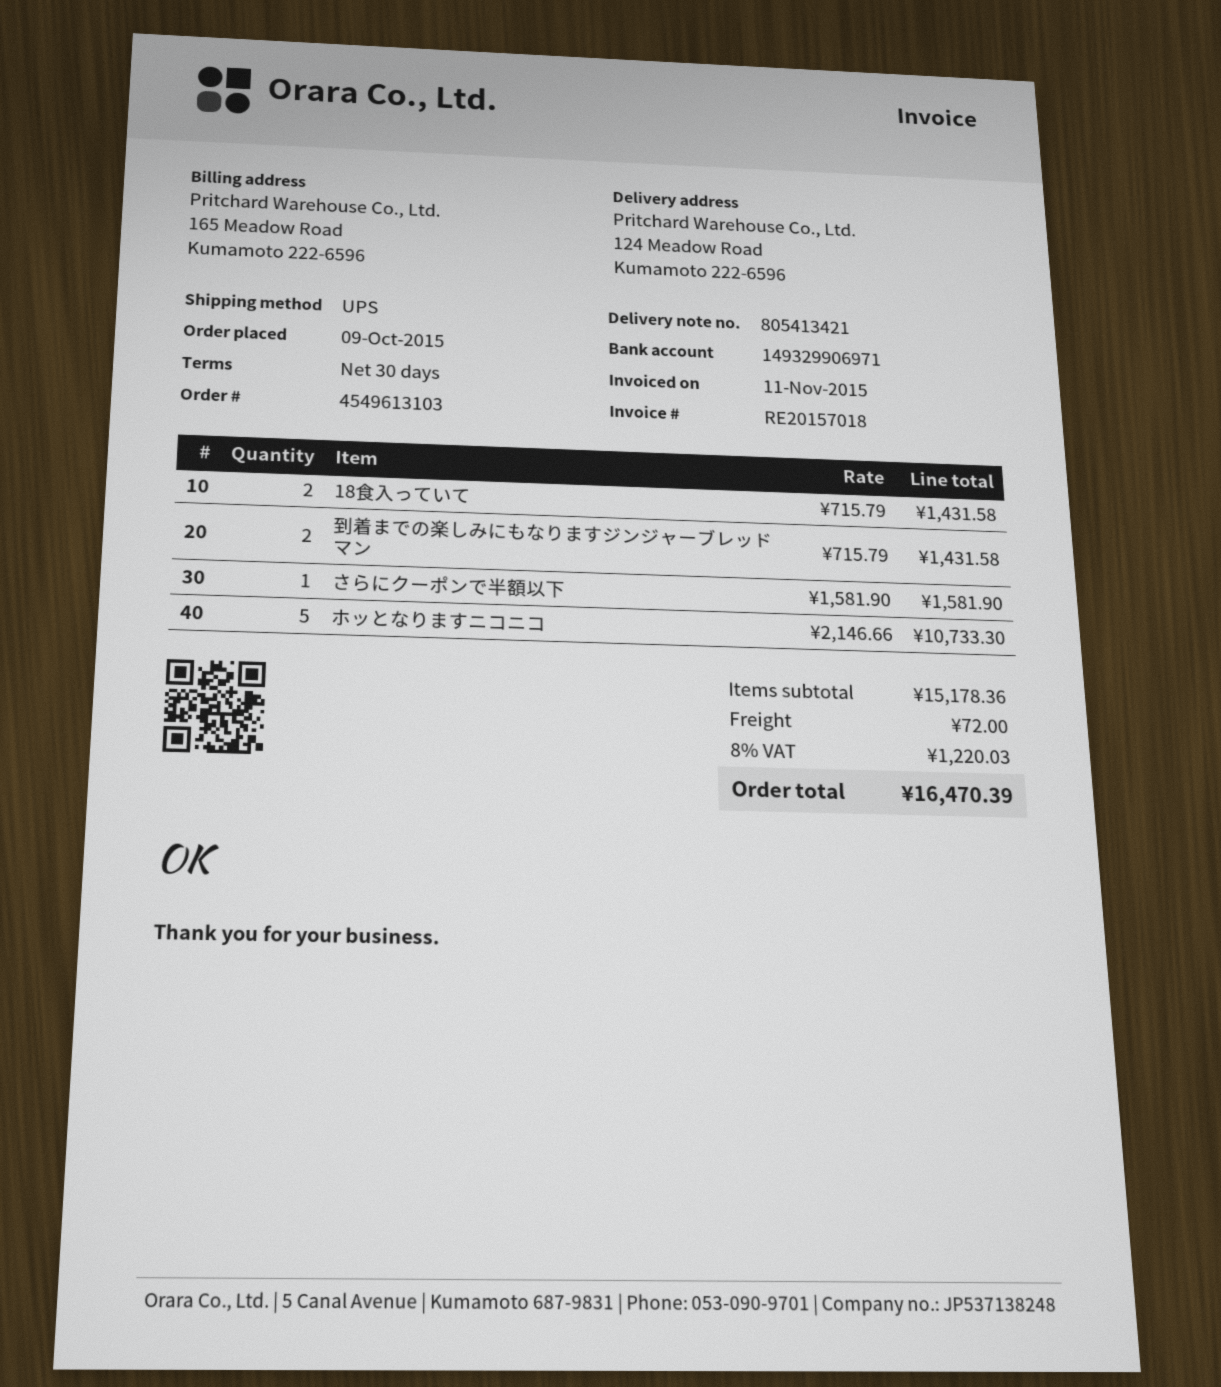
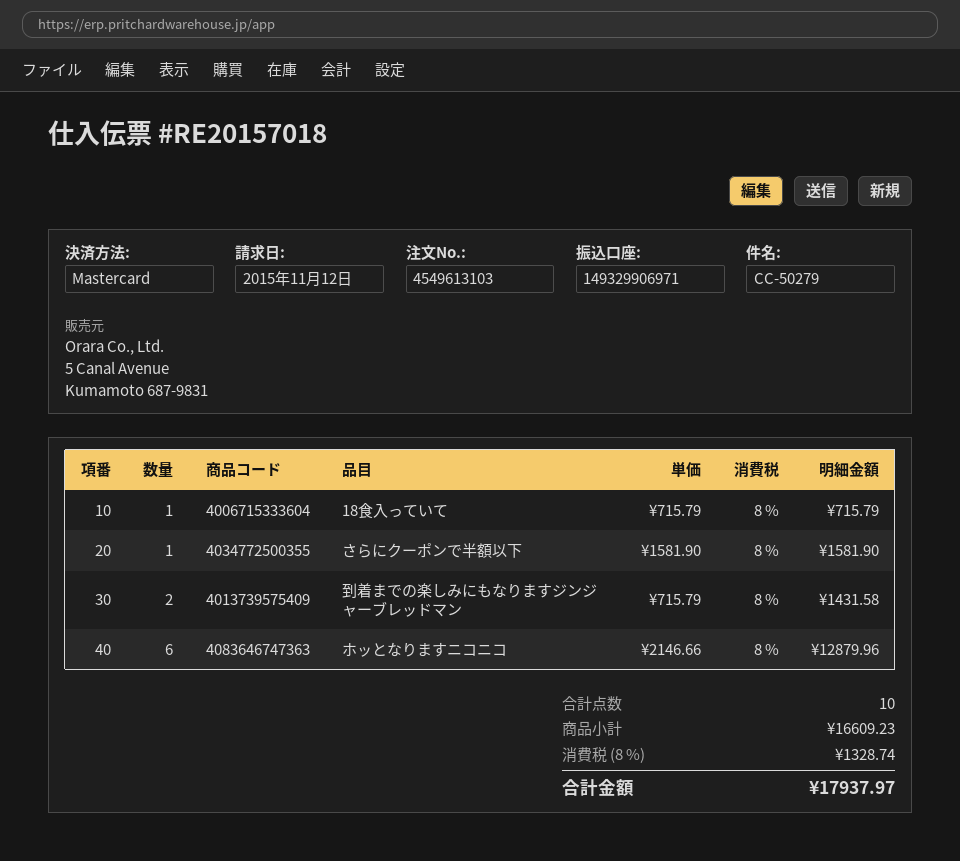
invoice date: 2015-11-11 -> 2015-11-12
18食入っていて: 2 x 715.79 = 1431.58 -> 1 x 715.79 = 715.79
ホッとなりますニコニコ: 5 x 2146.66 = 10733.30 -> 6 x 2146.66 = 12879.96
subtotal: 15178.36 -> 16609.23
shipping: 72.00 -> none
tax: 8% = 1220.03 -> 8% = 1328.74
total: 16470.39 -> 17937.97

